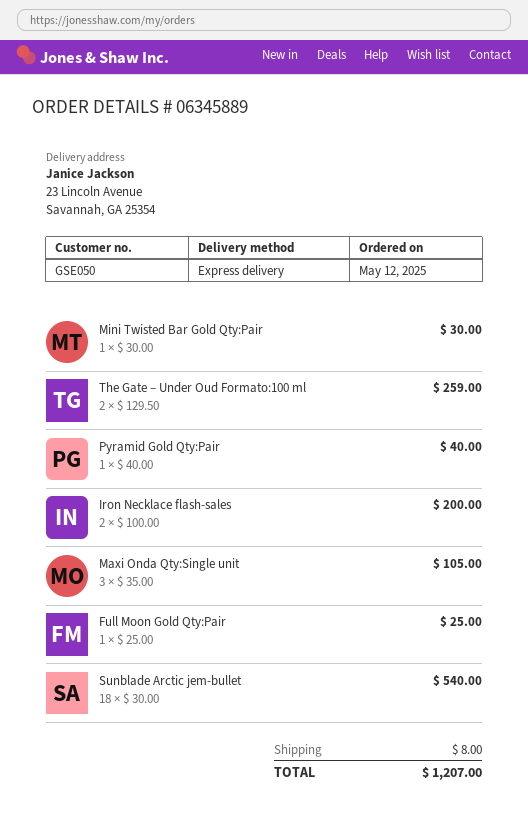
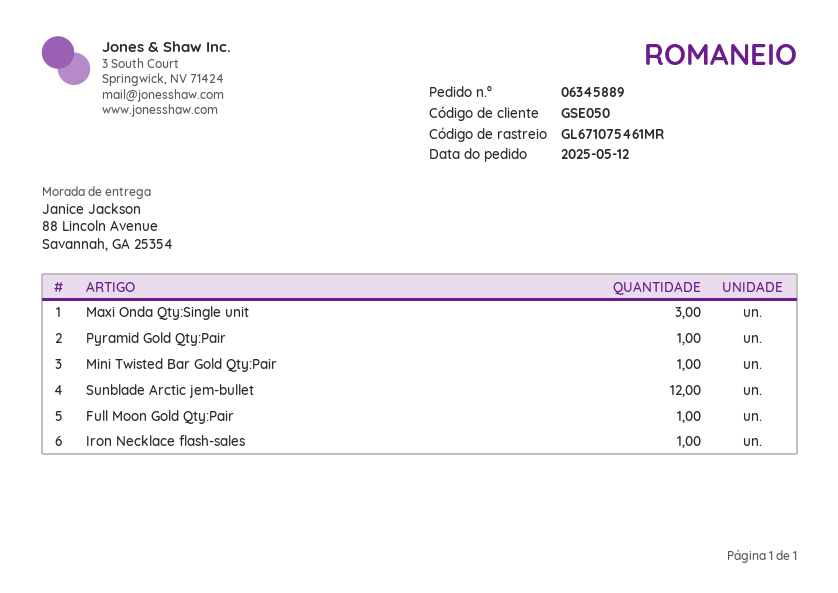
ship to: 23 Lincoln Avenue, Savannah, GA 25354 -> 88 Lincoln Avenue, Savannah, GA 25354
The Gate – Under Oud Formato:100 ml: 2 -> none
Iron Necklace flash-sales: 2 -> 1
Sunblade Arctic jem-bullet: 18 -> 12

